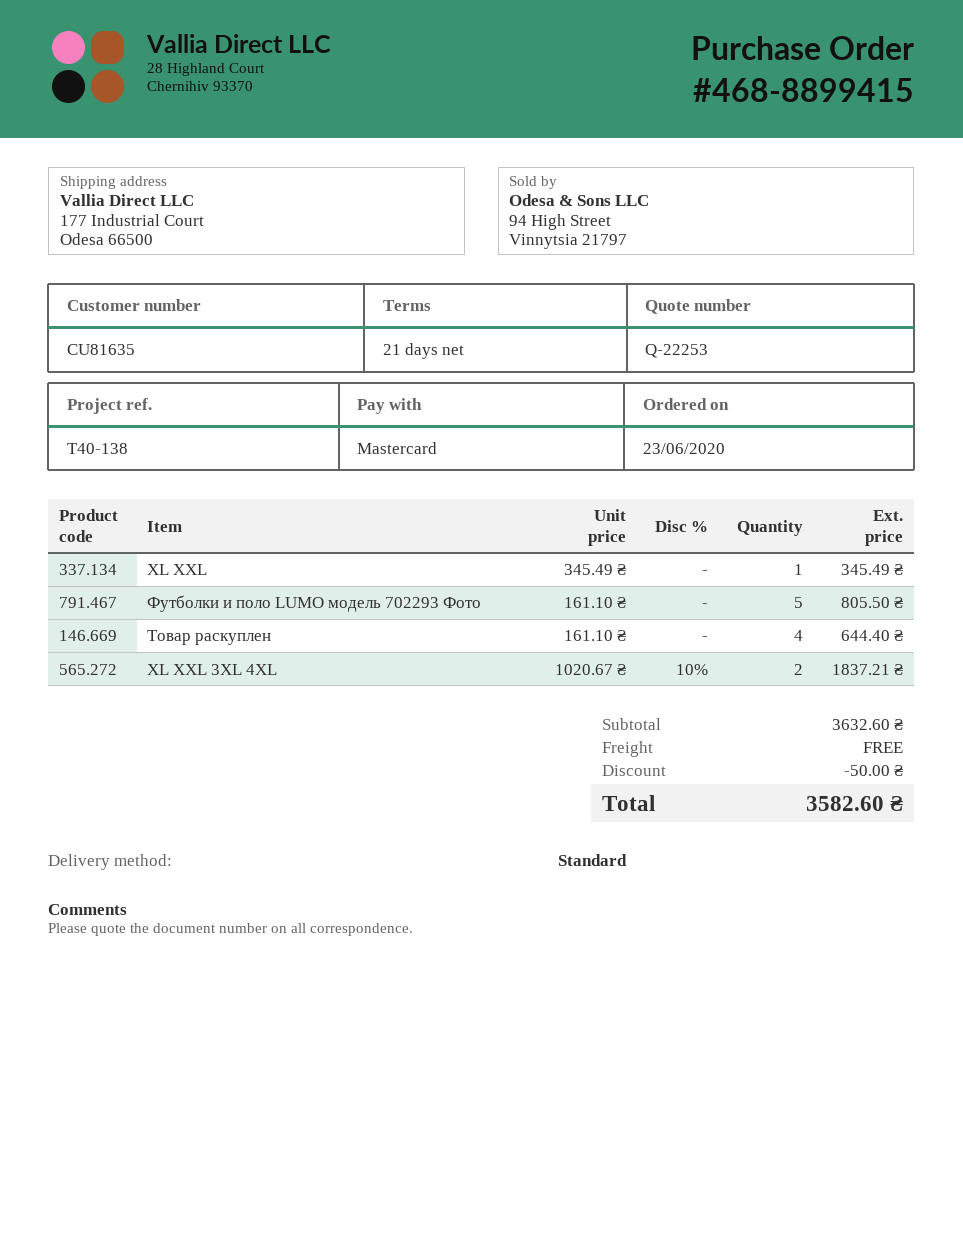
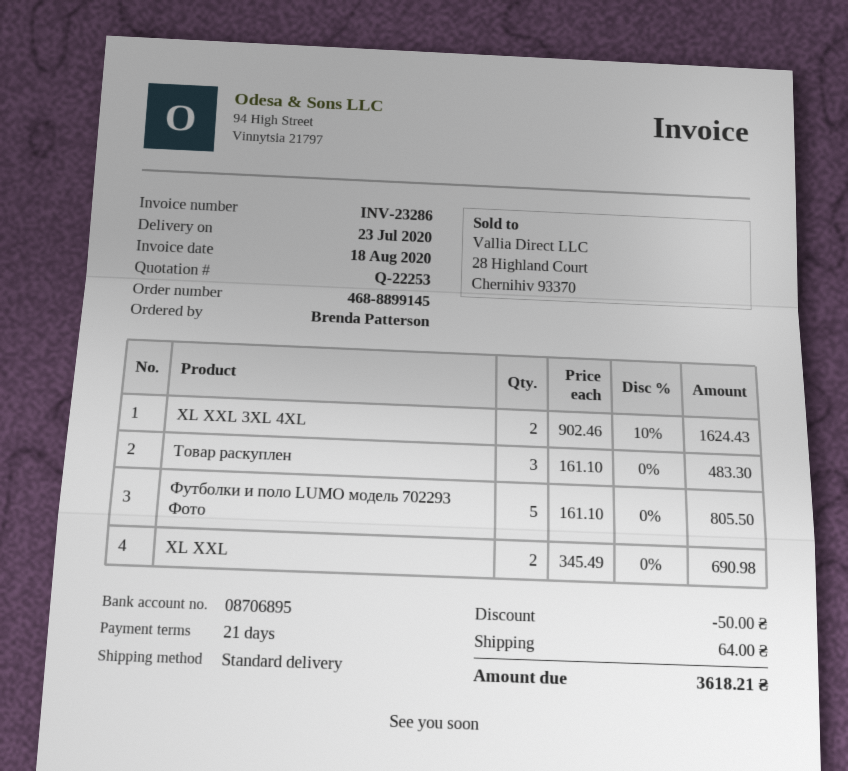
order number: 468-8899415 -> 468-8899145
XL XXL: 1 x 345.49 = 345.49 -> 2 x 345.49 = 690.98
Товар раскуплен: 4 x 161.10 = 644.40 -> 3 x 161.10 = 483.30
XL XXL 3XL 4XL: 2 x 1020.67 - 10% = 1837.21 -> 2 x 902.46 - 10% = 1624.43
shipping: 0.00 -> 64.00
total: 3582.60 -> 3618.21

